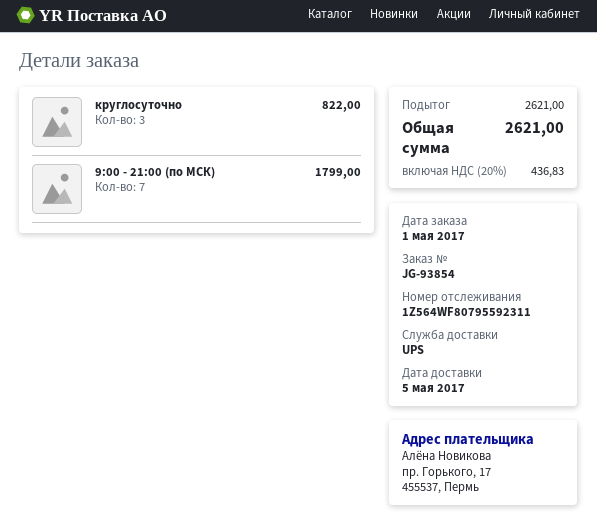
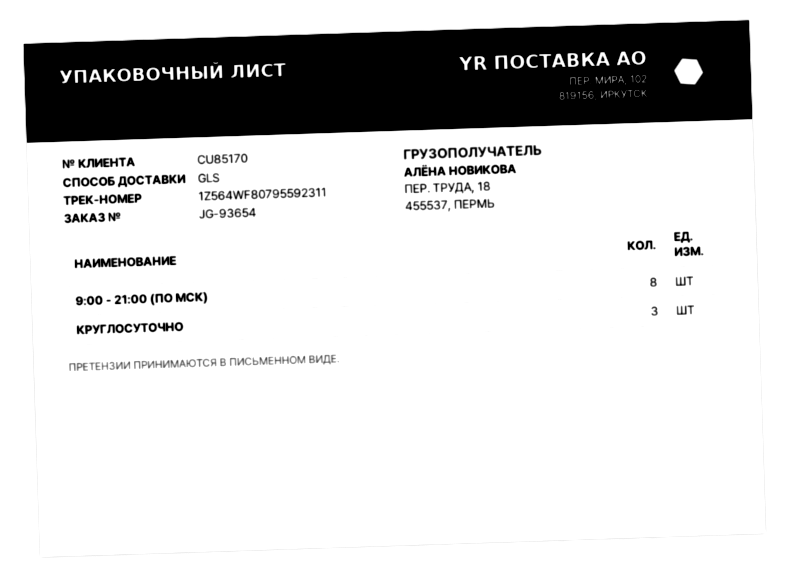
order number: JG-93854 -> JG-93654
shipping method: UPS -> GLS
9:00 - 21:00 (по МСК): 7 -> 8

